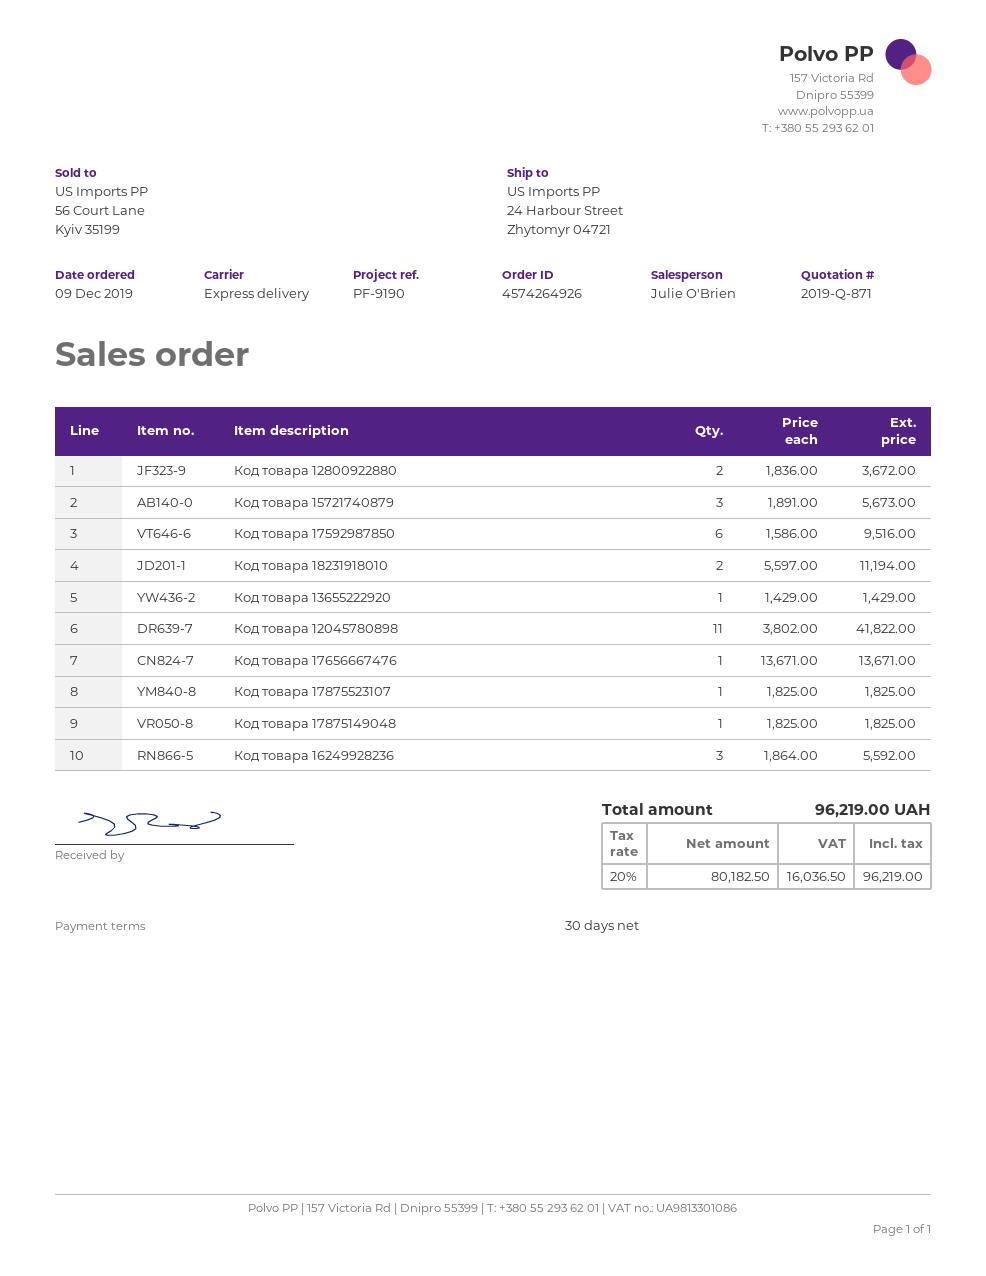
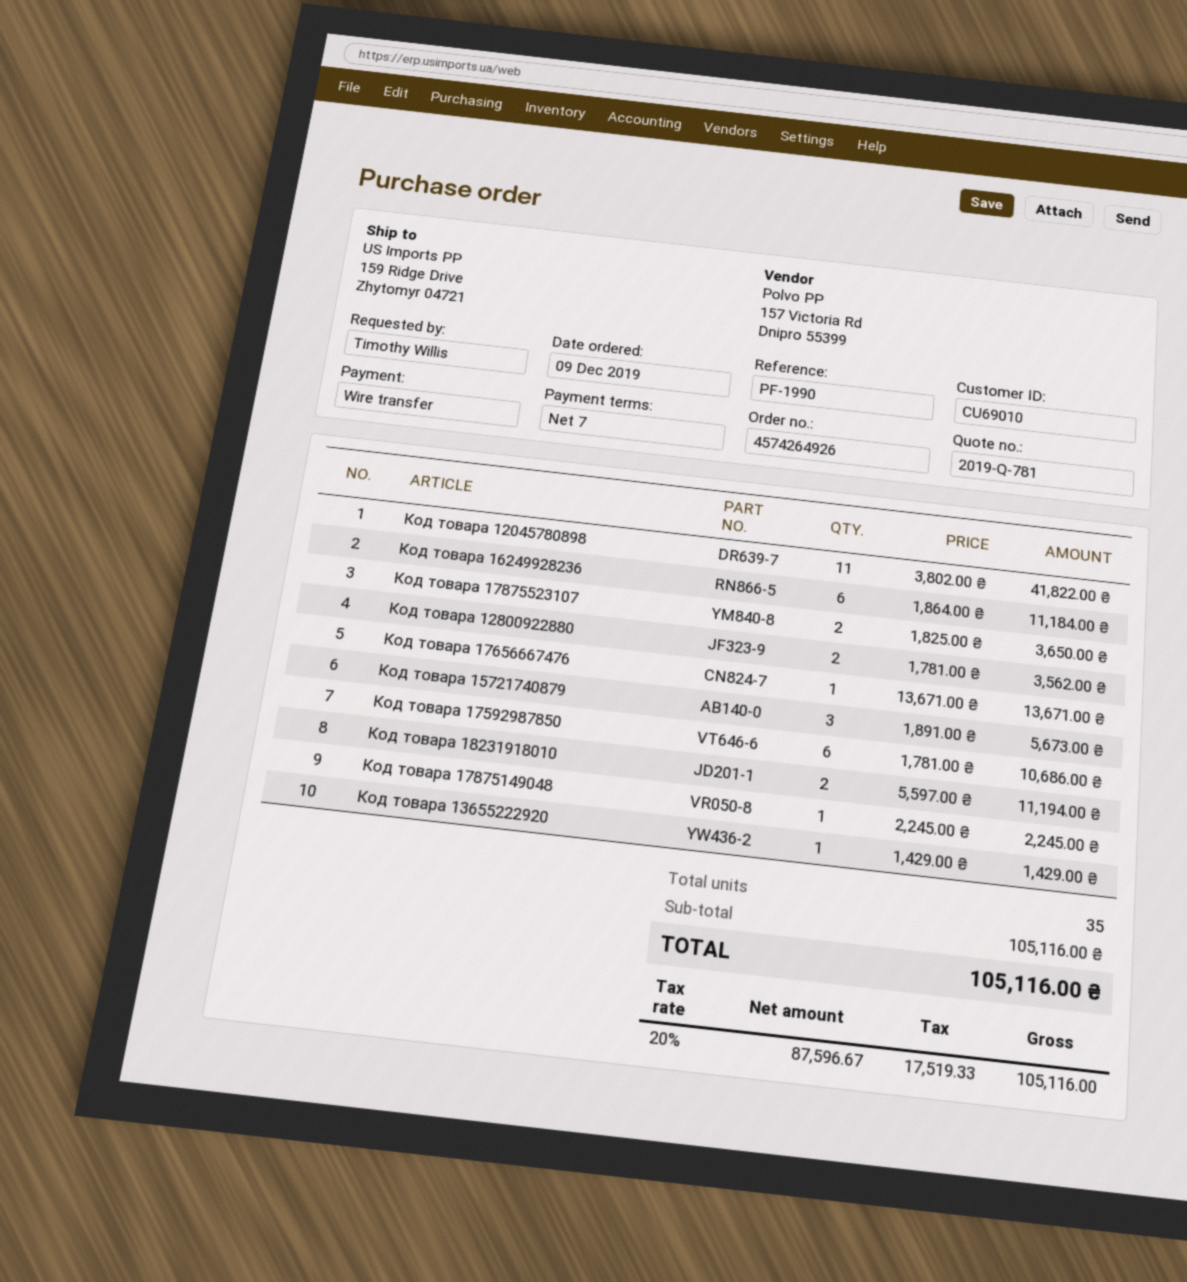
quote number: 2019-Q-871 -> 2019-Q-781
payment terms: 30 days -> 7 days
reference: PF-9190 -> PF-1990
ship to: 24 Harbour Street, Zhytomyr 04721 -> 159 Ridge Drive, Zhytomyr 04721
Код товара 12800922880: 2 x 1836.00 = 3672.00 -> 2 x 1781.00 = 3562.00
Код товара 17592987850: 6 x 1586.00 = 9516.00 -> 6 x 1781.00 = 10686.00
Код товара 17875523107: 1 x 1825.00 = 1825.00 -> 2 x 1825.00 = 3650.00
Код товара 17875149048: 1 x 1825.00 = 1825.00 -> 1 x 2245.00 = 2245.00
Код товара 16249928236: 3 x 1864.00 = 5592.00 -> 6 x 1864.00 = 11184.00
net: 80182.50 -> 87596.67
tax: 20% = 16036.50 -> 20% = 17519.33
total: 96219.00 -> 105116.00

